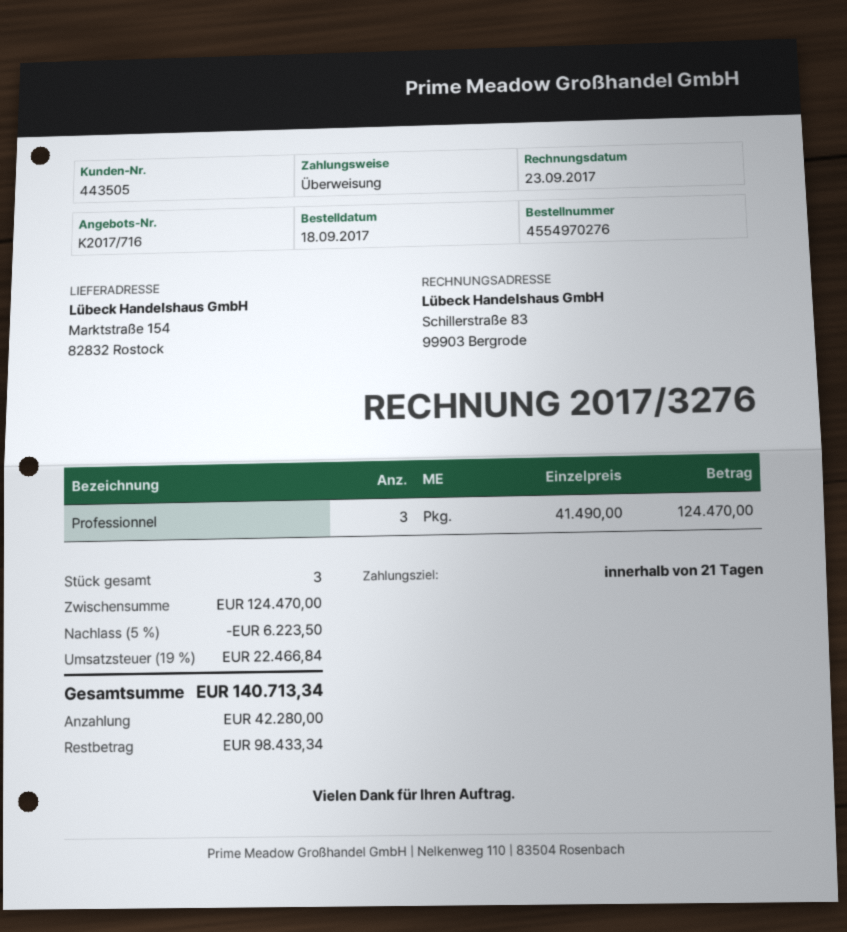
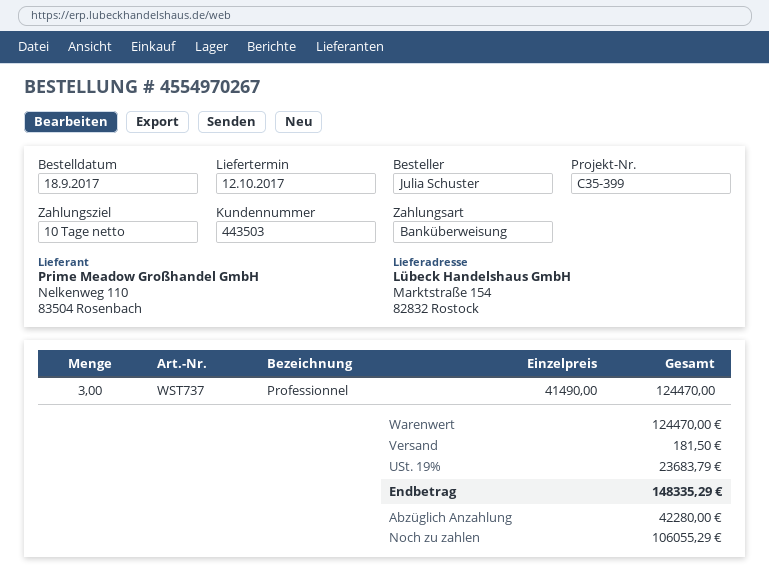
order number: 4554970276 -> 4554970267
payment terms: 21 days -> 10 days
customer number: 443505 -> 443503
discount: 5% = 6223.50 -> none
shipping: none -> 181.50
tax: 19% = 22466.84 -> 19% = 23683.79
total: 140713.34 -> 148335.29
balance: 98433.34 -> 106055.29

